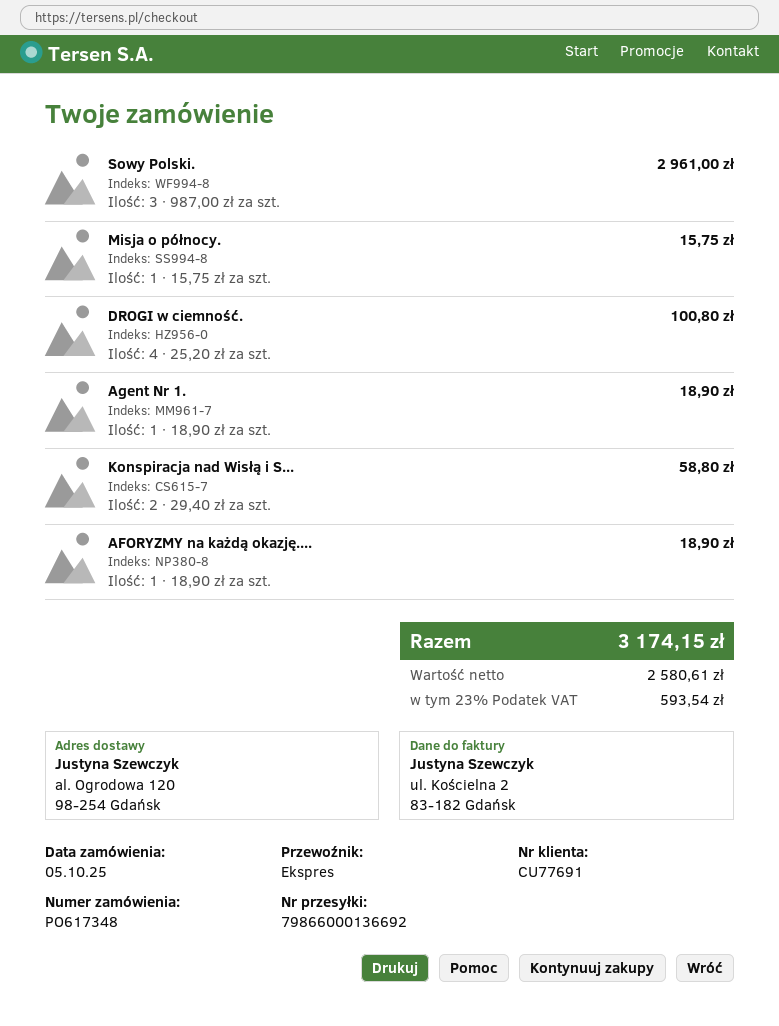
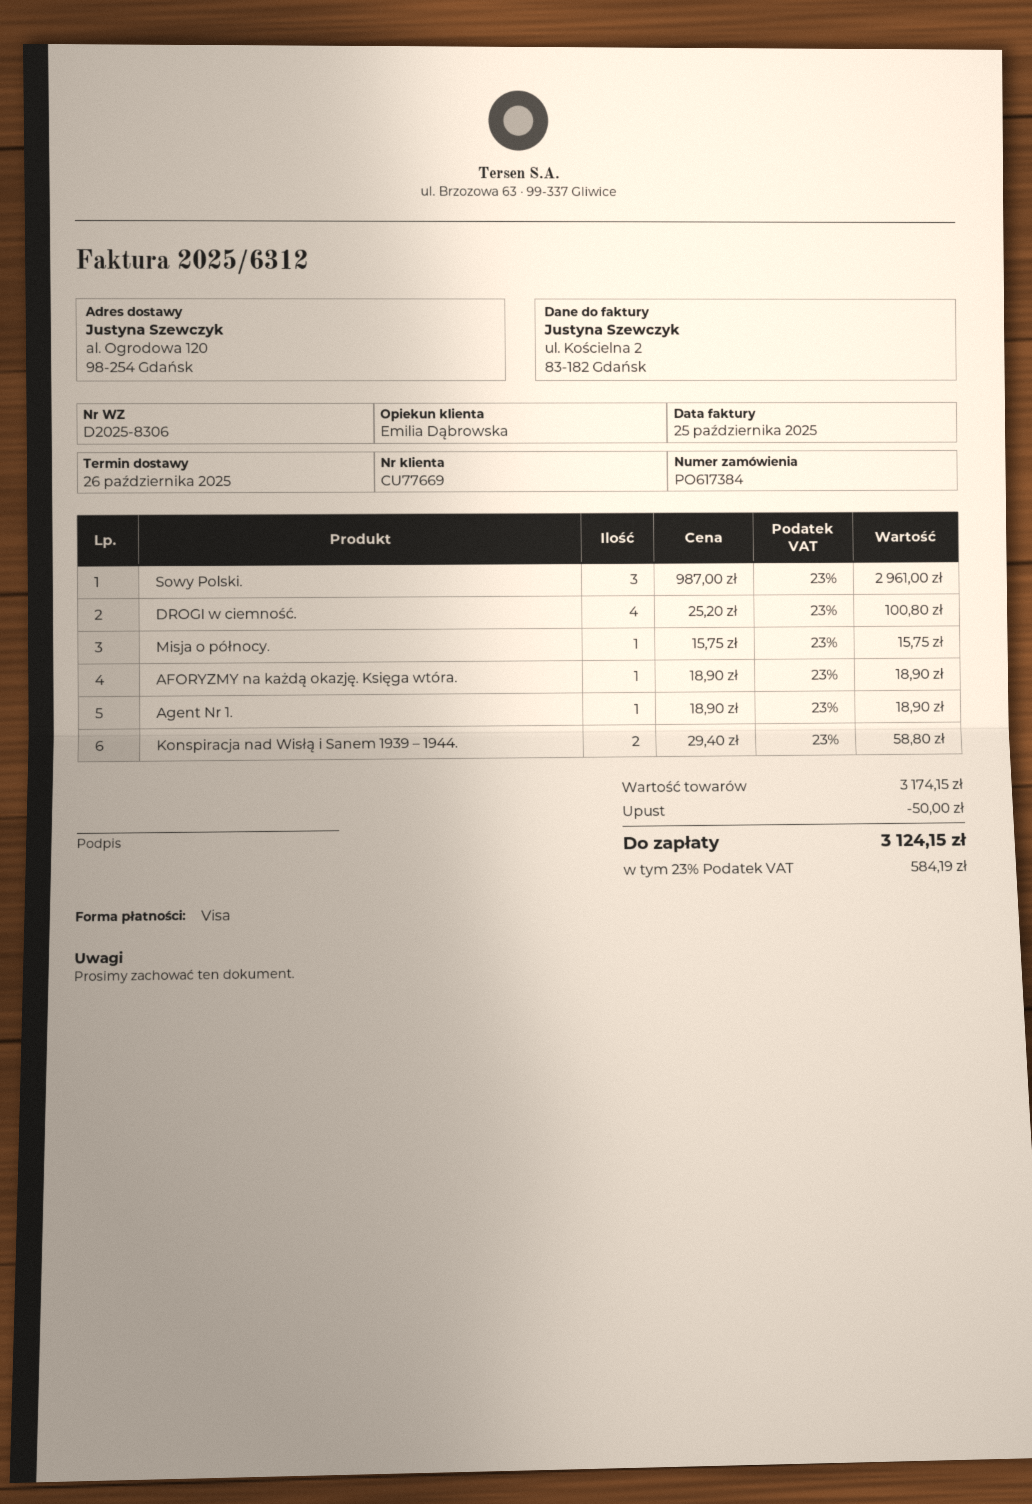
order number: PO617348 -> PO617384
customer number: CU77691 -> CU77669
discount: none -> 50.00
tax: 23% = 593.54 -> 23% = 584.19
total: 3174.15 -> 3124.15

